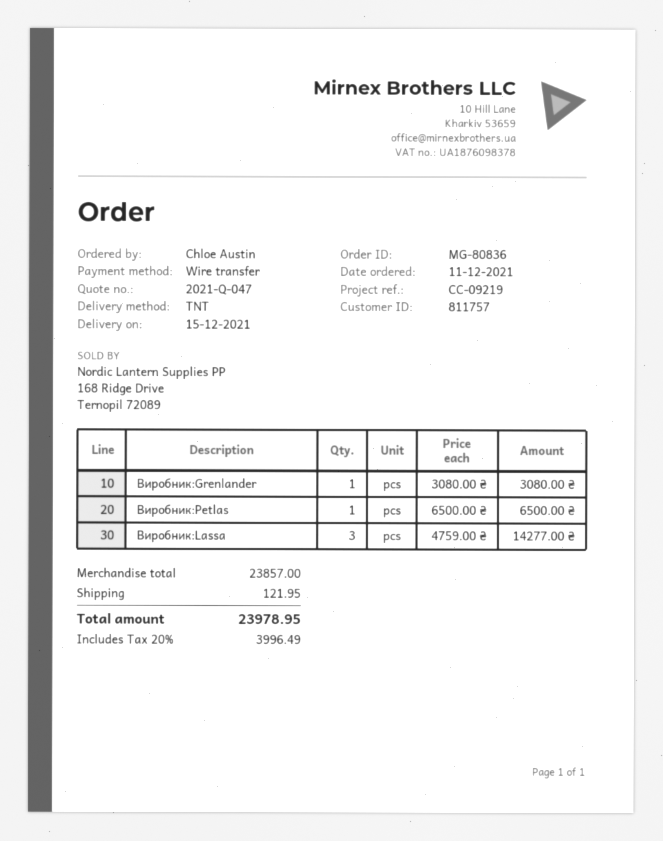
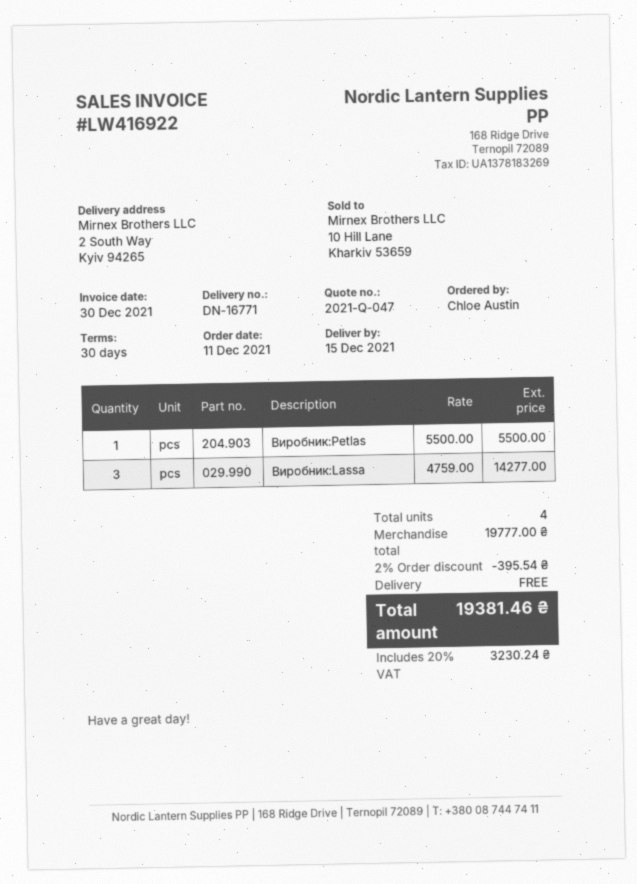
Виробник:Grenlander: 1 x 3080.00 = 3080.00 -> none
Виробник:Petlas: 1 x 6500.00 = 6500.00 -> 1 x 5500.00 = 5500.00
subtotal: 23857.00 -> 19777.00
discount: none -> 2% = 395.54
shipping: 121.95 -> 0.00
tax: 20% = 3996.49 -> 20% = 3230.24
total: 23978.95 -> 19381.46

